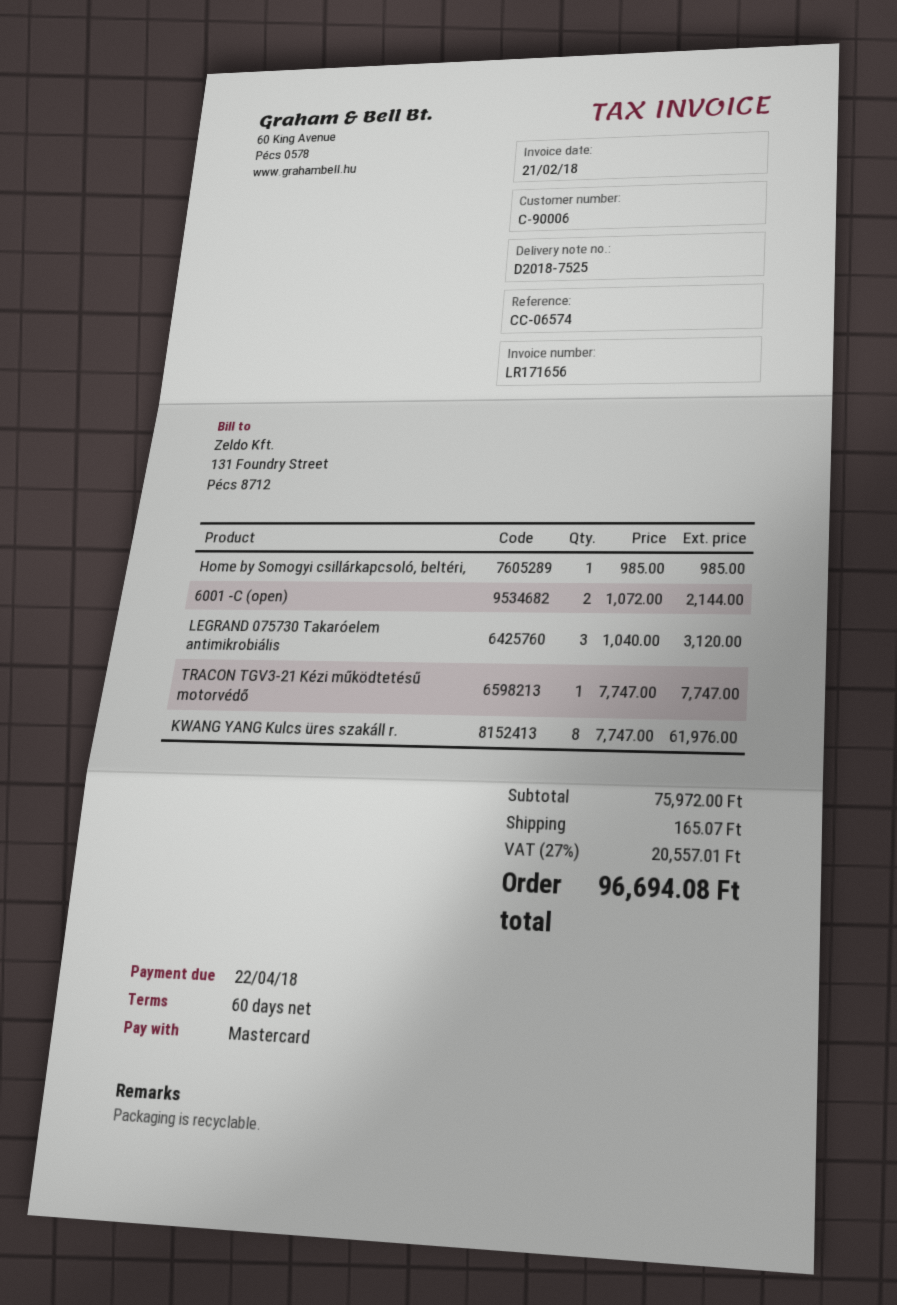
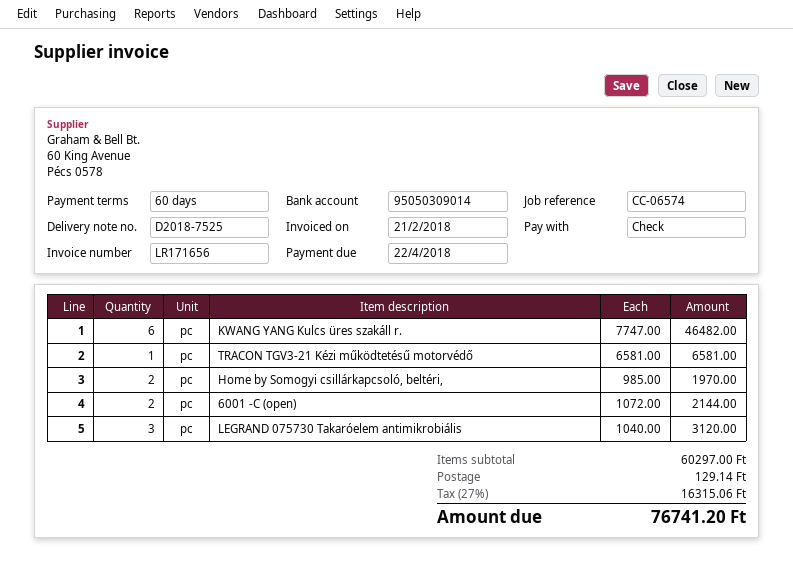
payment method: Mastercard -> cheque
Home by Somogyi csillárkapcsoló, beltéri,: 1 x 985.00 = 985.00 -> 2 x 985.00 = 1970.00
TRACON TGV3-21 Kézi működtetésű motorvédő: 1 x 7747.00 = 7747.00 -> 1 x 6581.00 = 6581.00
KWANG YANG Kulcs üres szakáll r.: 8 x 7747.00 = 61976.00 -> 6 x 7747.00 = 46482.00
subtotal: 75972.00 -> 60297.00
shipping: 165.07 -> 129.14
tax: 27% = 20557.01 -> 27% = 16315.06
total: 96694.08 -> 76741.20

